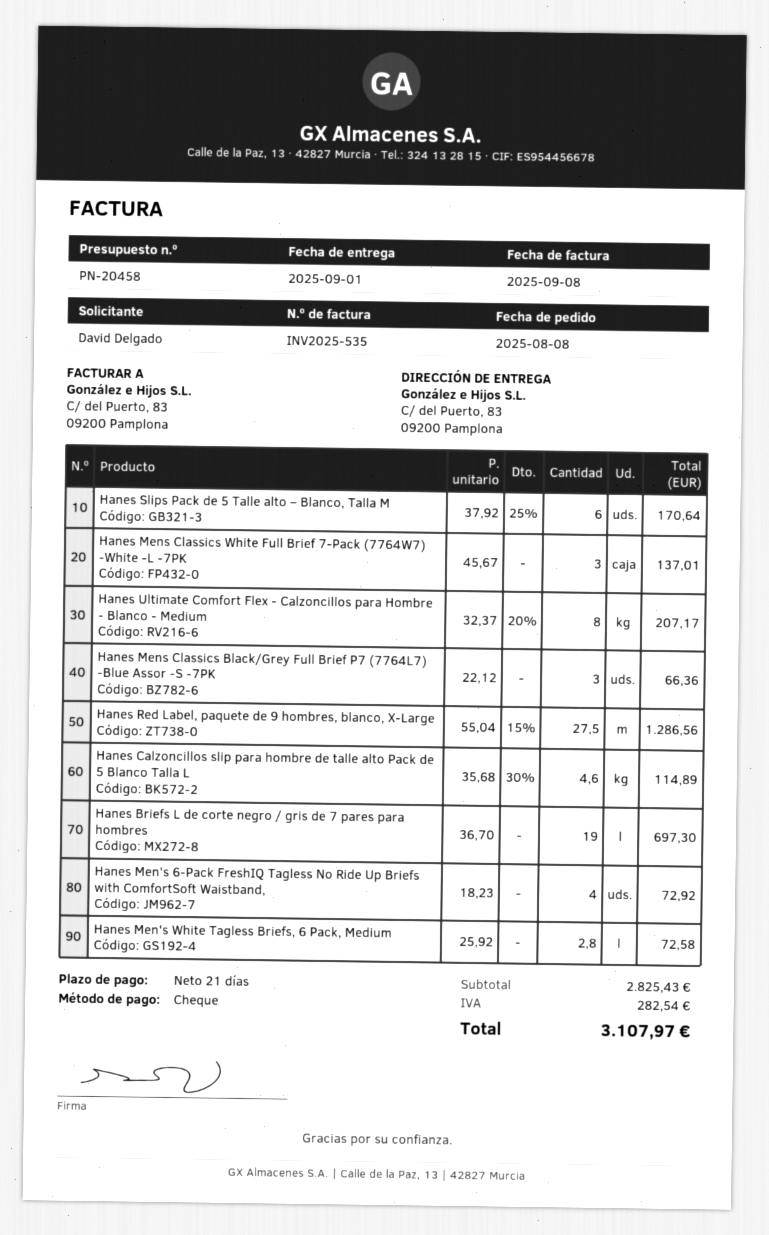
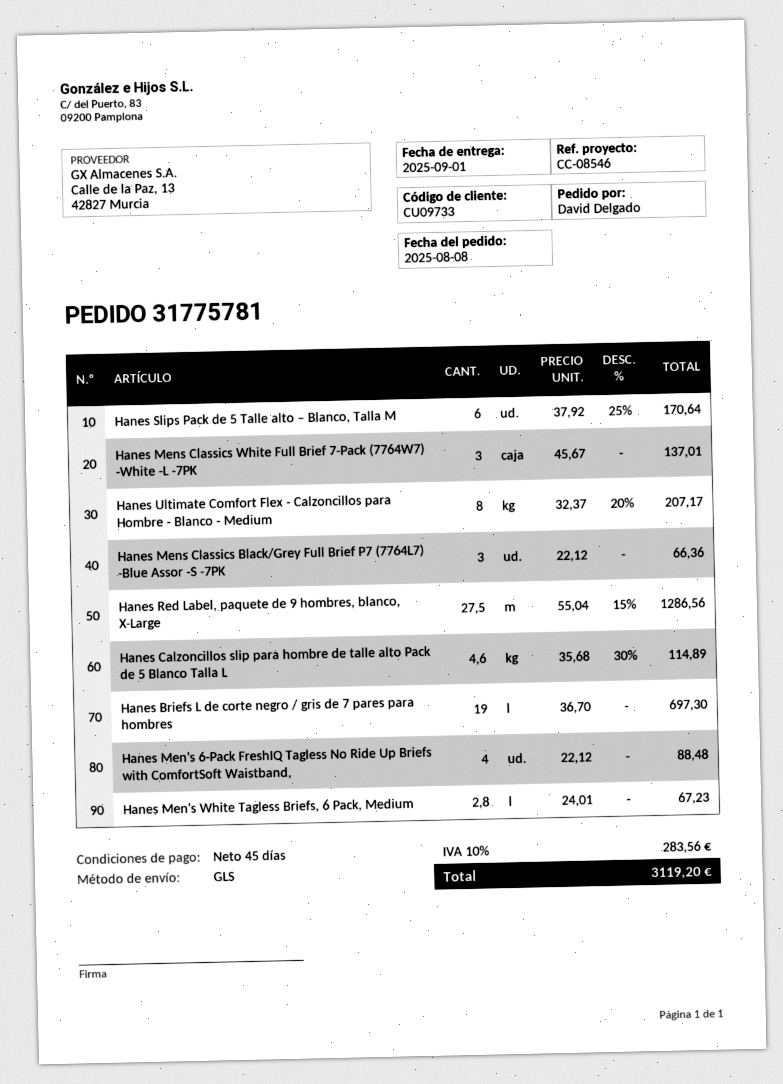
payment terms: 21 days -> 45 days
Hanes Men's 6-Pack FreshIQ Tagless No Ride Up Briefs with ComfortSoft Waistband,: 4 x 18.23 = 72.92 -> 4 x 22.12 = 88.48
Hanes Men's White Tagless Briefs, 6 Pack, Medium: 2.8 x 25.92 = 72.58 -> 2.8 x 24.01 = 67.23
tax: 282.54 -> 283.56
total: 3107.97 -> 3119.20

